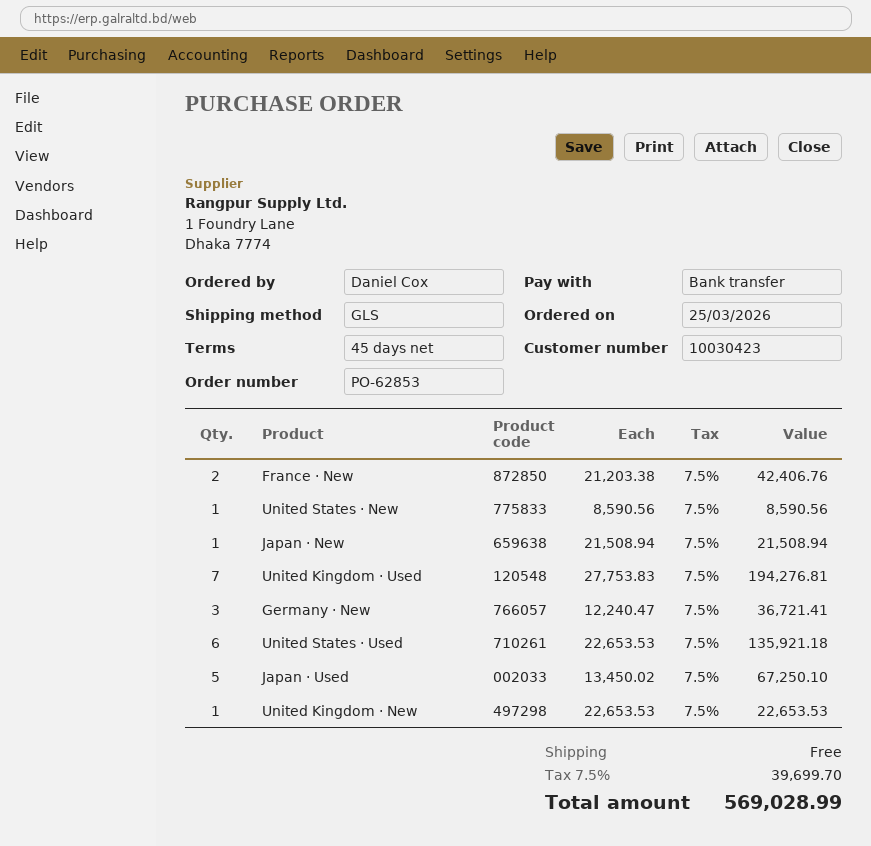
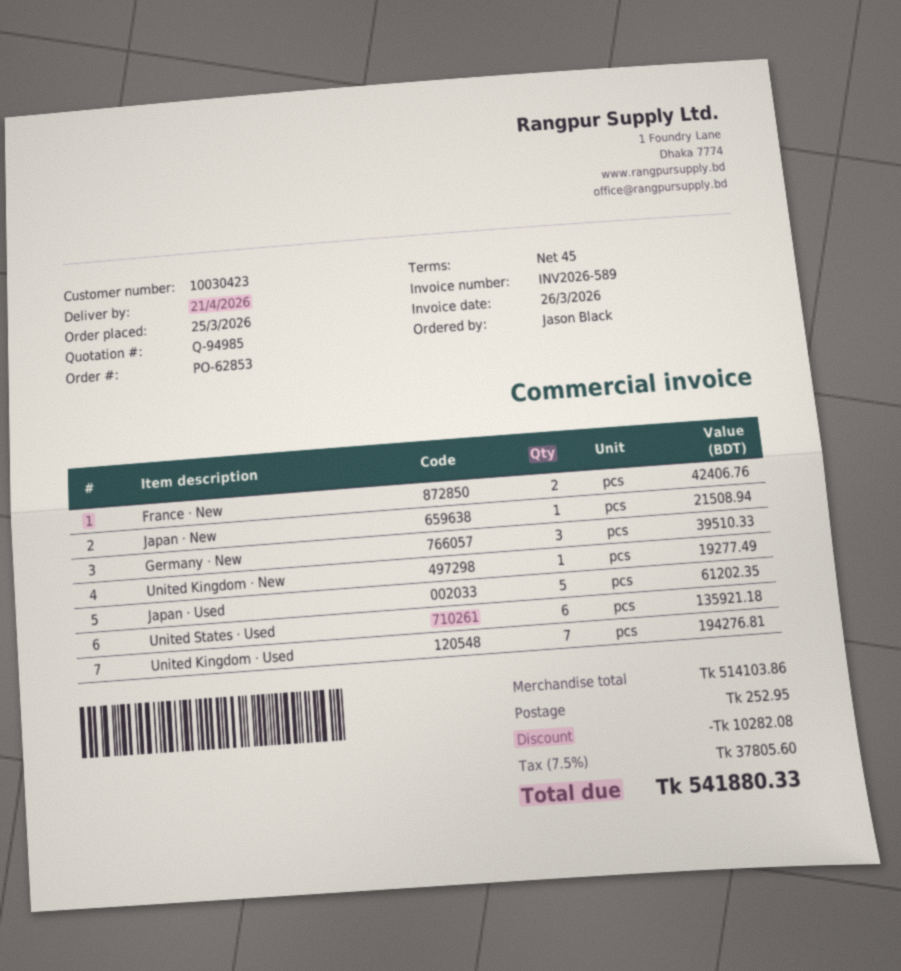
ordered by: Daniel Cox -> Jason Black
United States · New: 1 for 8590.56 -> none
Germany · New: 3 for 36721.41 -> 3 for 39510.33
Japan · Used: 5 for 67250.10 -> 5 for 61202.35
United Kingdom · New: 1 for 22653.53 -> 1 for 19277.49
discount: none -> 10282.08
shipping: 0.00 -> 252.95
tax: 7.5% = 39699.70 -> 7.5% = 37805.60
total: 569028.99 -> 541880.33

